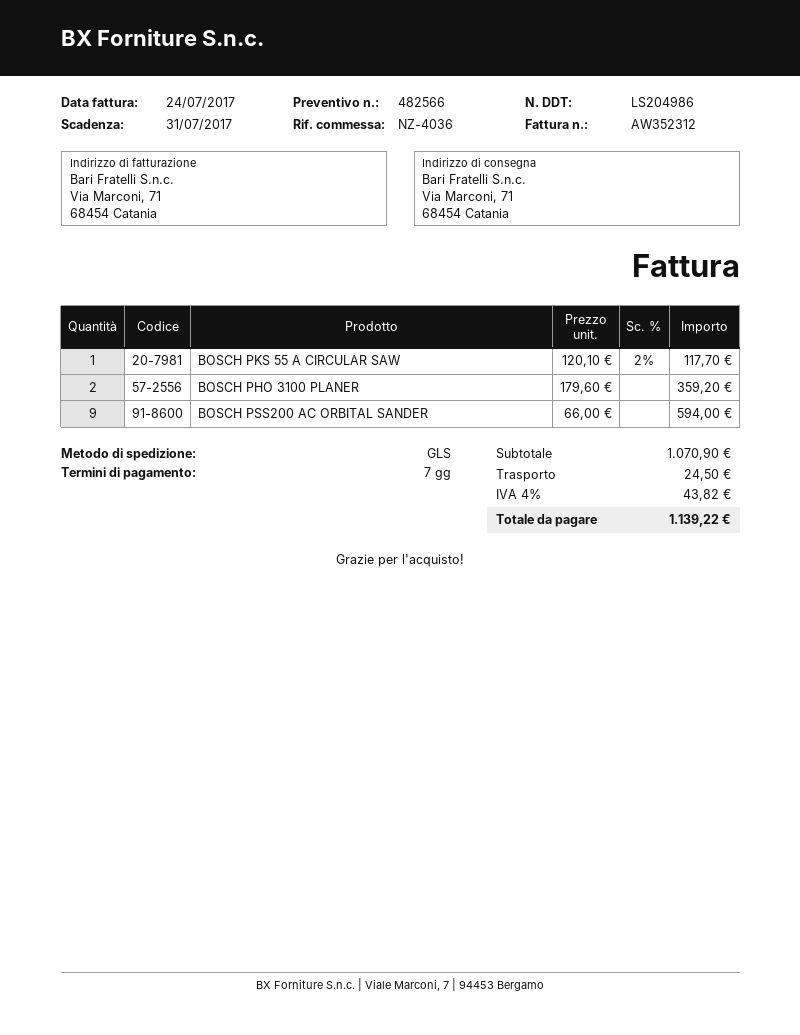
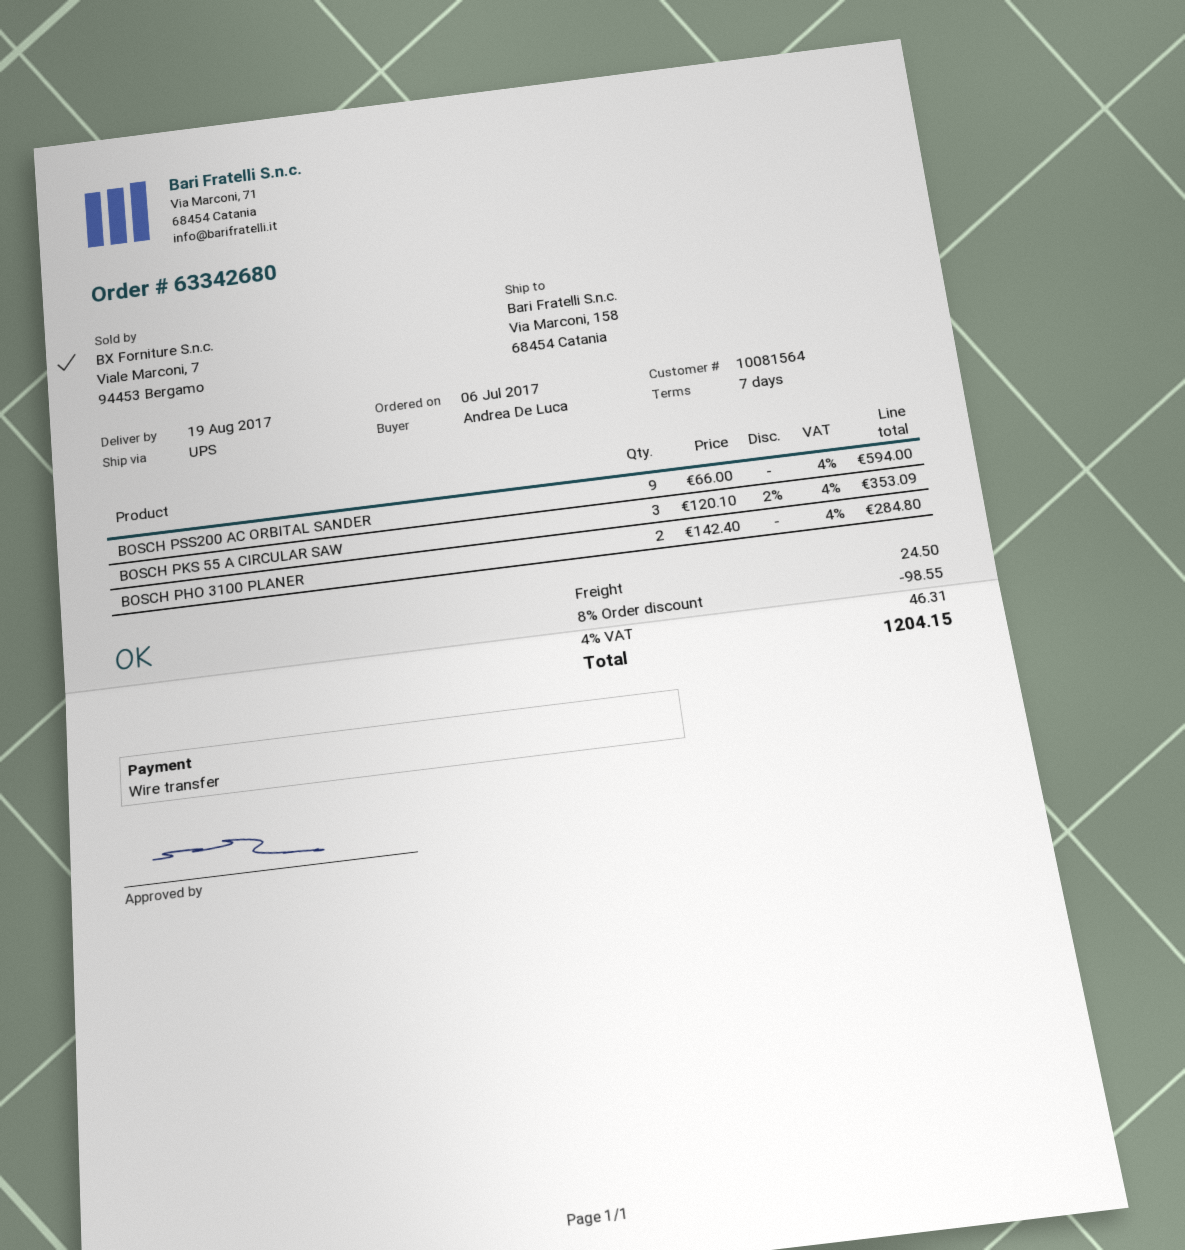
shipping method: GLS -> UPS
ship to: Via Marconi, 71, 68454 Catania -> Via Marconi, 158, 68454 Catania
BOSCH PKS 55 A CIRCULAR SAW: 1 x 120.10 - 2% = 117.70 -> 3 x 120.10 - 2% = 353.09
BOSCH PHO 3100 PLANER: 2 x 179.60 = 359.20 -> 2 x 142.40 = 284.80
discount: none -> 8% = 98.55
tax: 4% = 43.82 -> 4% = 46.31
total: 1139.22 -> 1204.15

